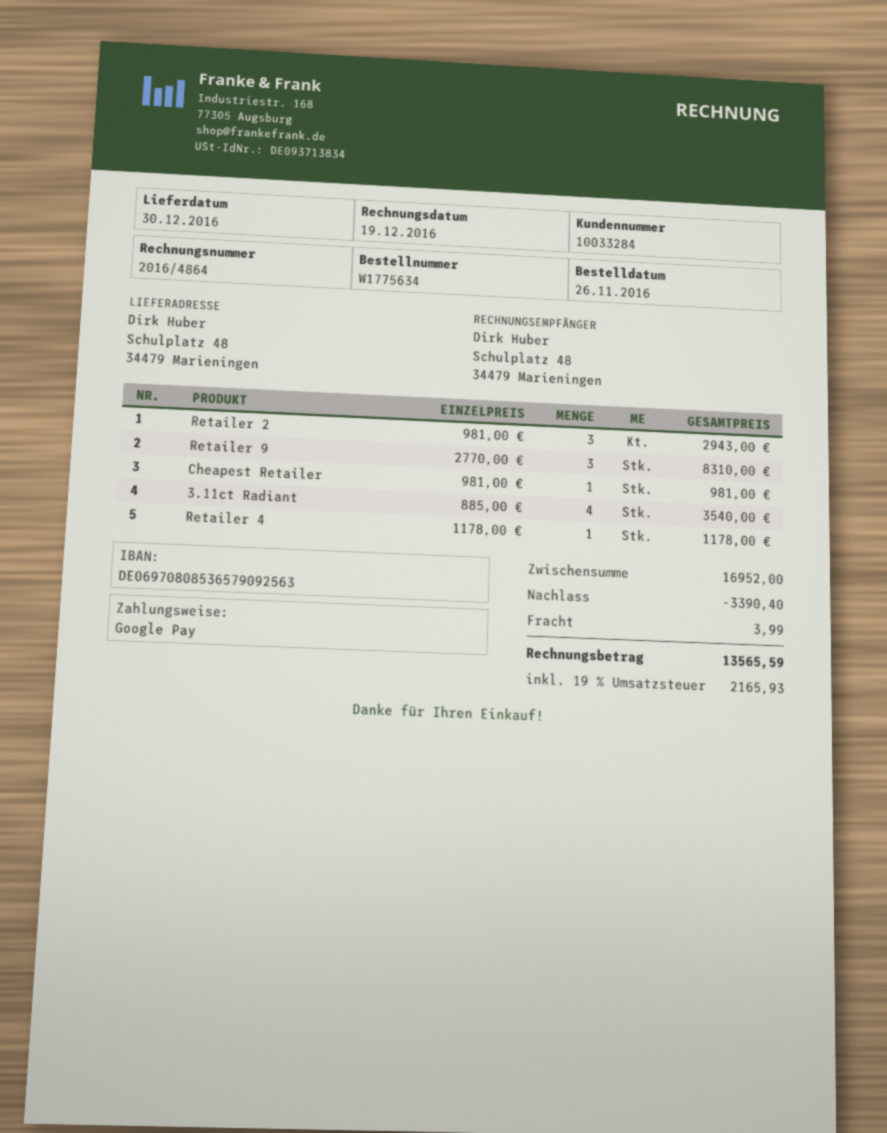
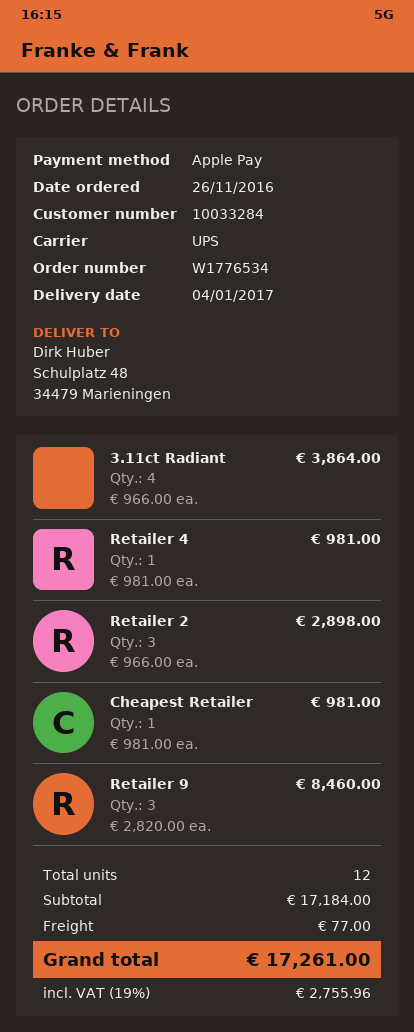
order number: W1775634 -> W1776534
delivery date: 2016-12-30 -> 2017-01-04
payment method: Google Pay -> Apple Pay
Retailer 2: 3 x 981.00 = 2943.00 -> 3 x 966.00 = 2898.00
Retailer 9: 3 x 2770.00 = 8310.00 -> 3 x 2820.00 = 8460.00
3.11ct Radiant: 4 x 885.00 = 3540.00 -> 4 x 966.00 = 3864.00
Retailer 4: 1 x 1178.00 = 1178.00 -> 1 x 981.00 = 981.00
subtotal: 16952.00 -> 17184.00
discount: 3390.40 -> none
shipping: 3.99 -> 77.00
tax: 19% = 2165.93 -> 19% = 2755.96
total: 13565.59 -> 17261.00

